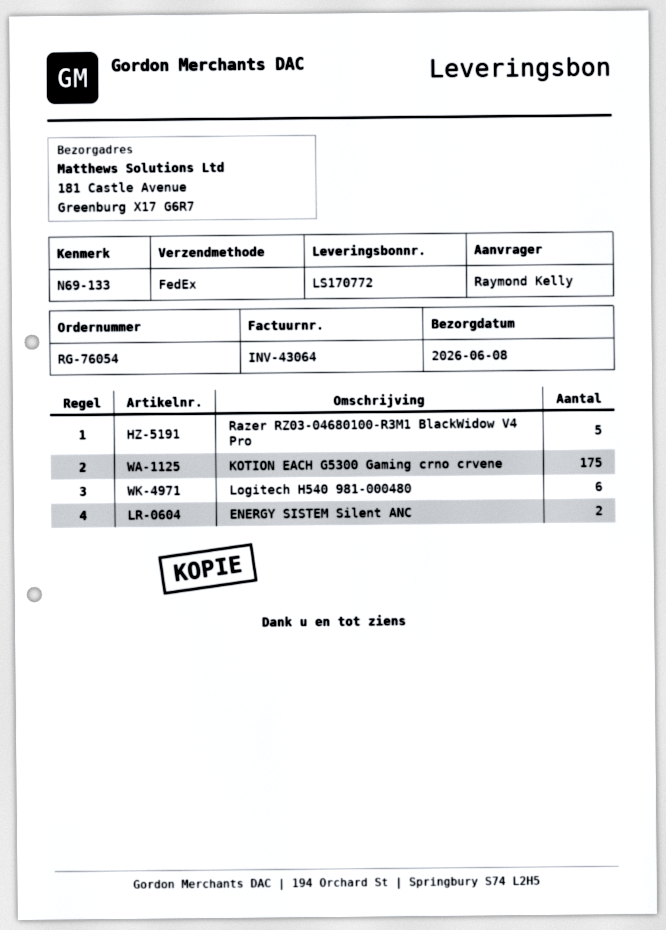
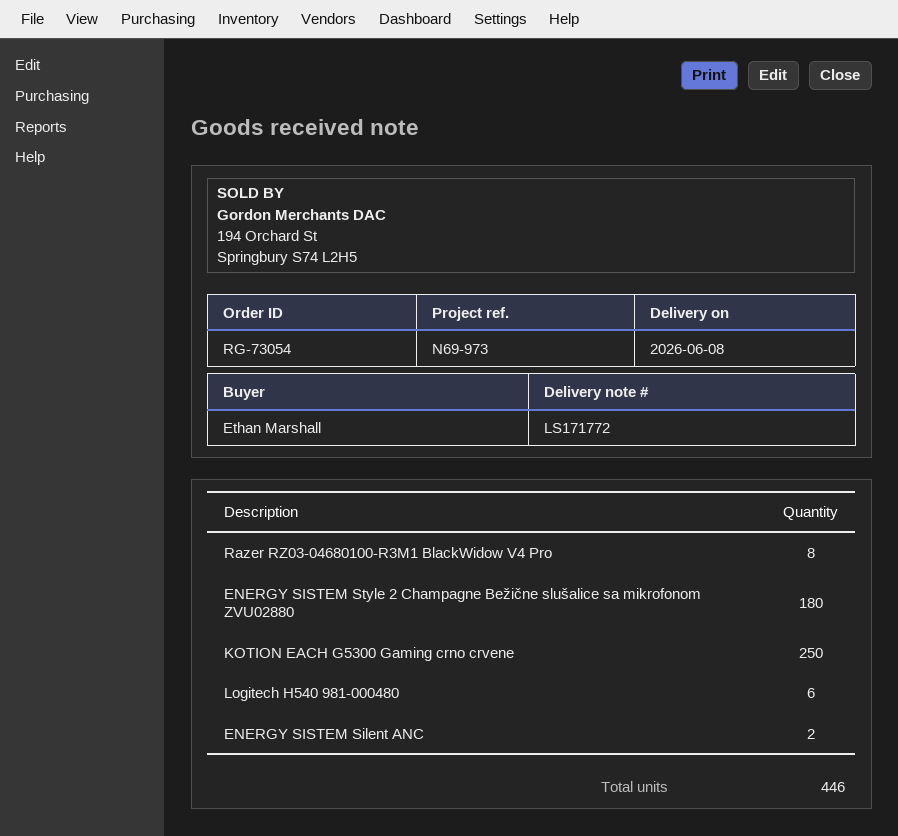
order number: RG-76054 -> RG-73054
delivery note number: LS170772 -> LS171772
reference: N69-133 -> N69-973
ordered by: Raymond Kelly -> Ethan Marshall
Razer RZ03-04680100-R3M1 BlackWidow V4 Pro: 5 -> 8
KOTION EACH G5300 Gaming crno crvene: 175 -> 250
ENERGY SISTEM Style 2 Champagne Bežične slušalice sa mikrofonom ZVU02880: none -> 180

